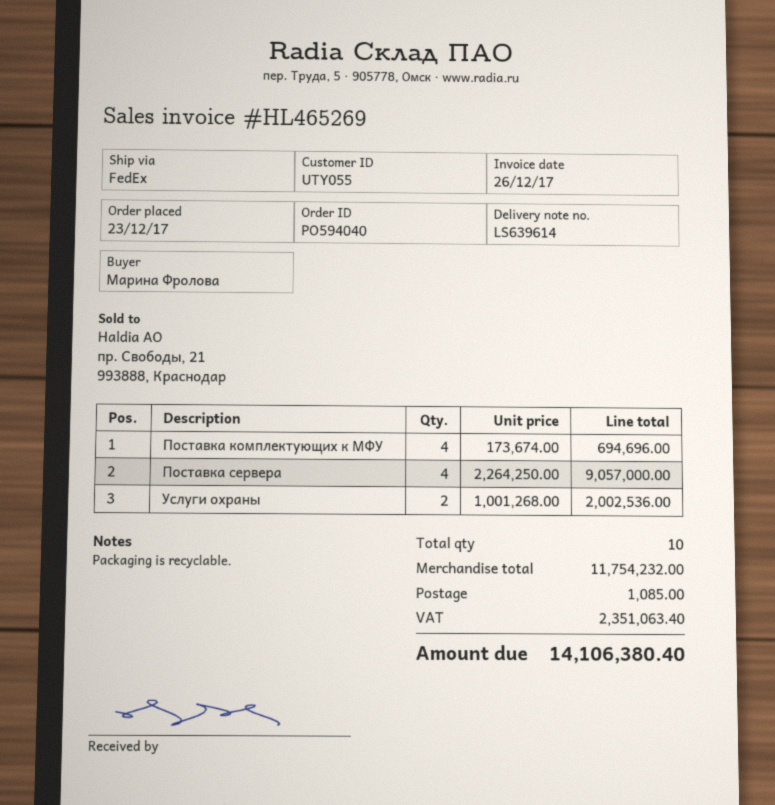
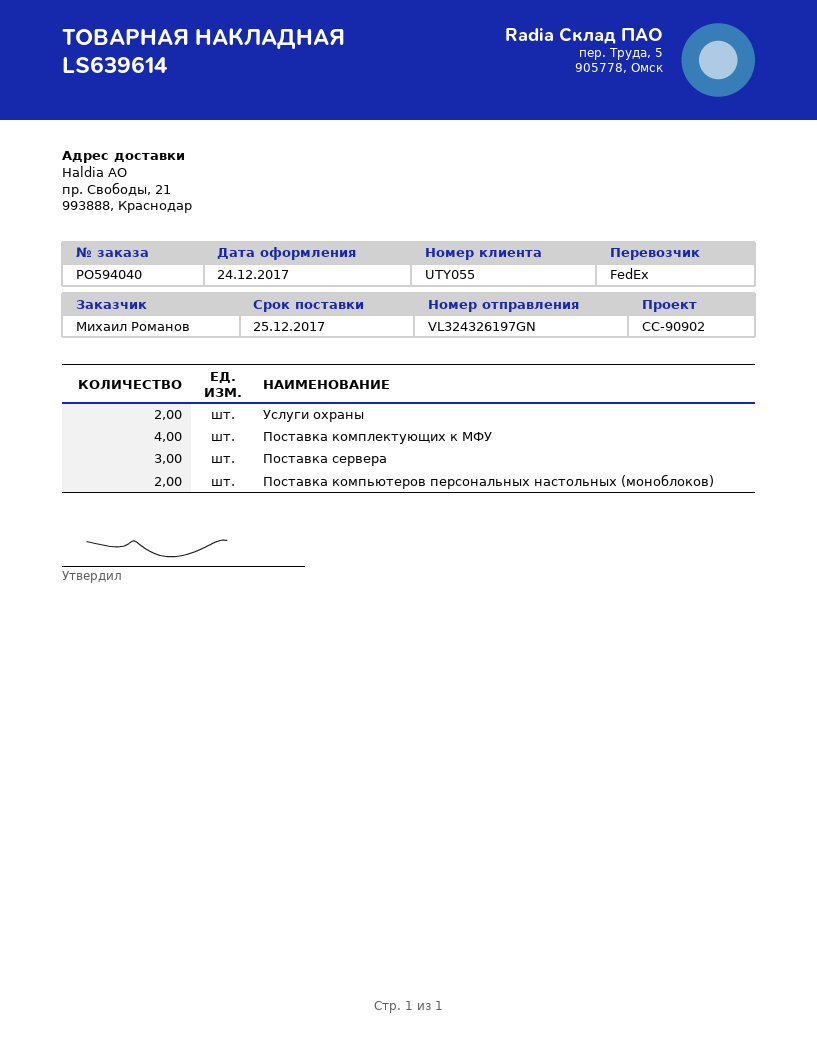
order date: 2017-12-23 -> 2017-12-24
ordered by: Марина Фролова -> Михаил Романов
Поставка сервера: 4 -> 3
Поставка компьютеров персональных настольных (моноблоков): none -> 2

